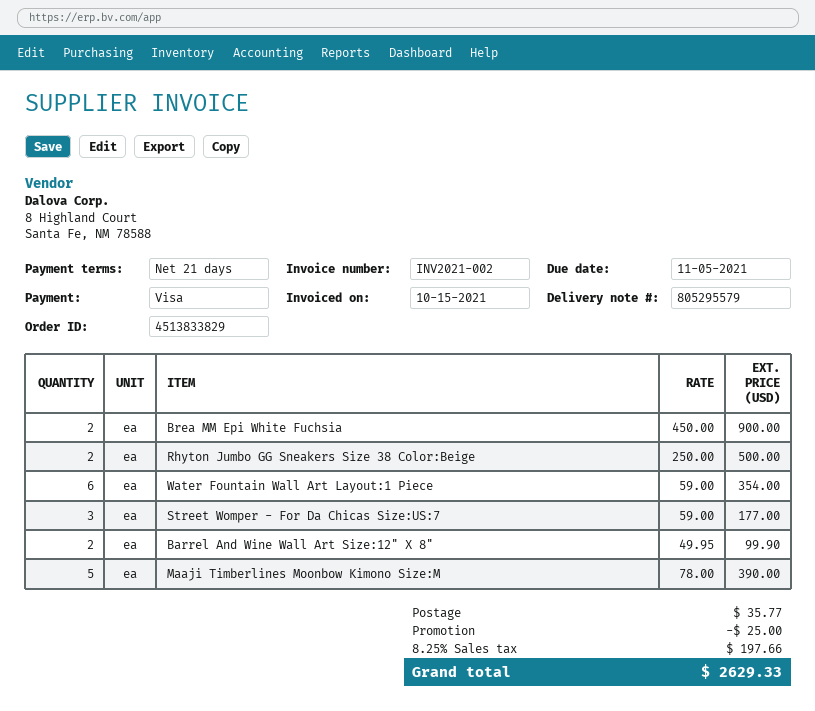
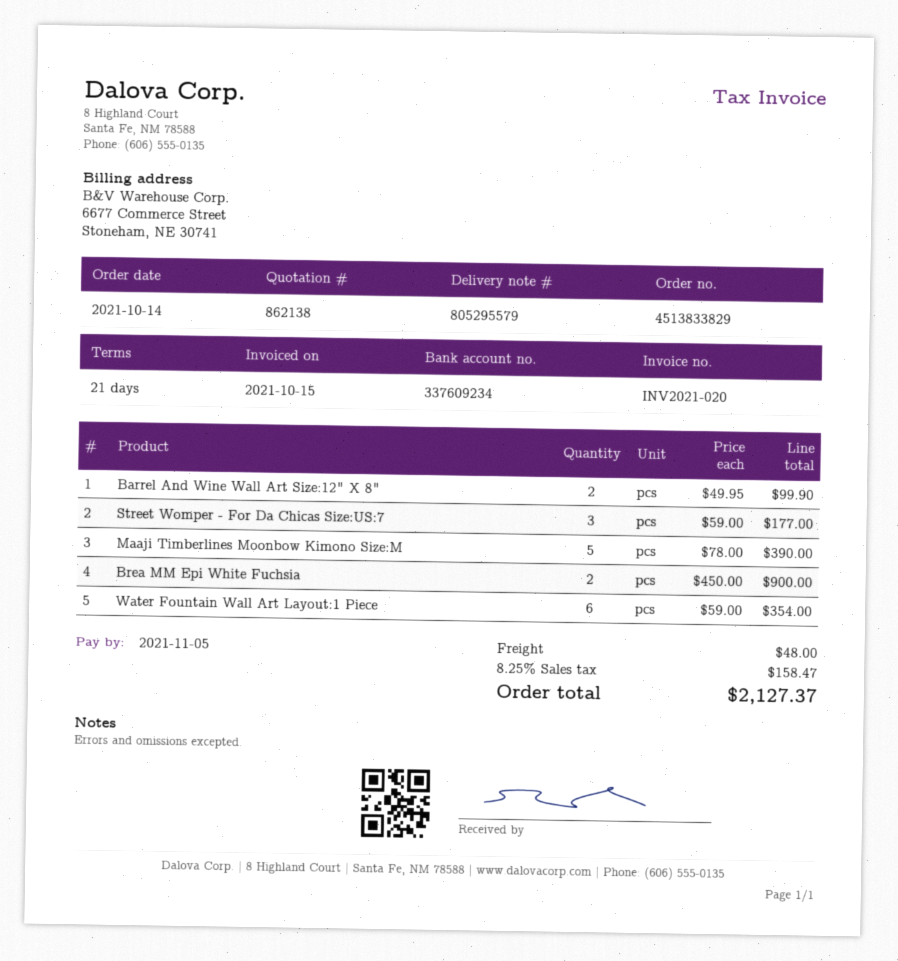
invoice number: INV2021-002 -> INV2021-020
Rhyton Jumbo GG Sneakers Size 38 Color:Beige: 2 x 250.00 = 500.00 -> none
discount: 25.00 -> none
shipping: 35.77 -> 48.00
tax: 8.25% = 197.66 -> 8.25% = 158.47
total: 2629.33 -> 2127.37

